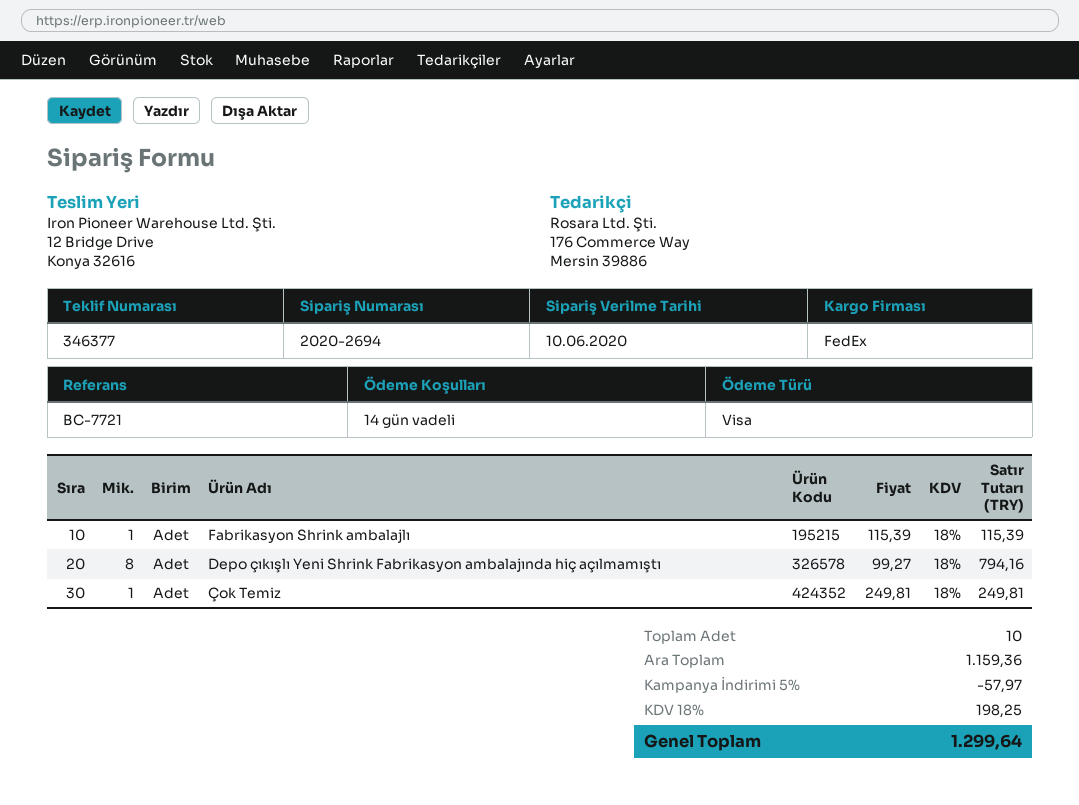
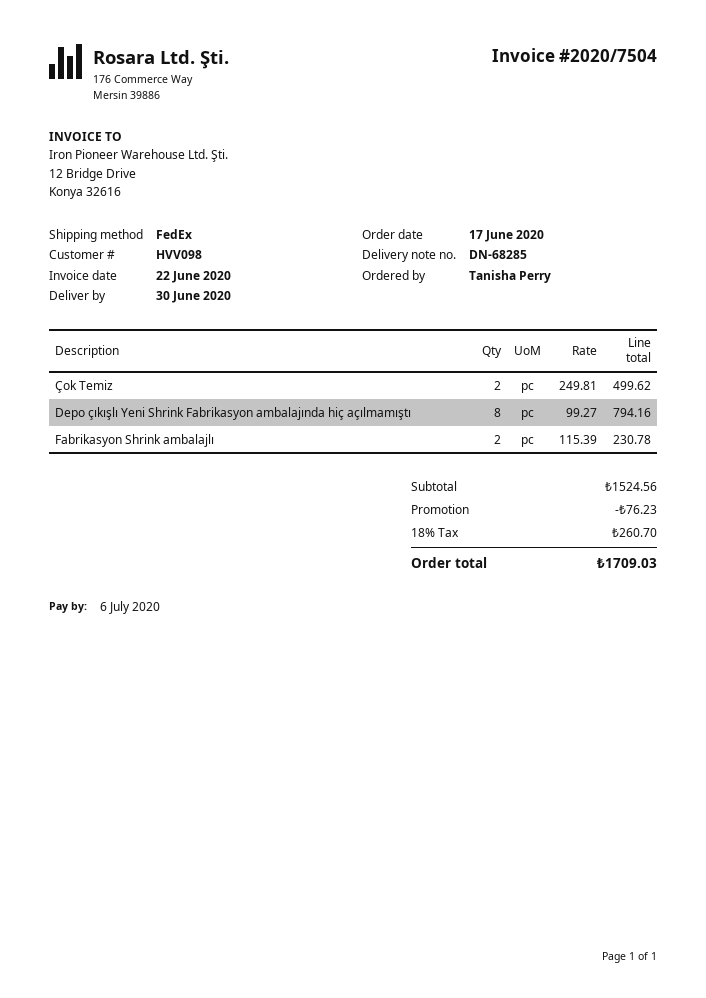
order date: 2020-06-10 -> 2020-06-17
Fabrikasyon Shrink ambalajlı: 1 x 115.39 = 115.39 -> 2 x 115.39 = 230.78
Çok Temiz: 1 x 249.81 = 249.81 -> 2 x 249.81 = 499.62
subtotal: 1159.36 -> 1524.56
discount: 57.97 -> 76.23
tax: 18% = 198.25 -> 18% = 260.70
total: 1299.64 -> 1709.03

